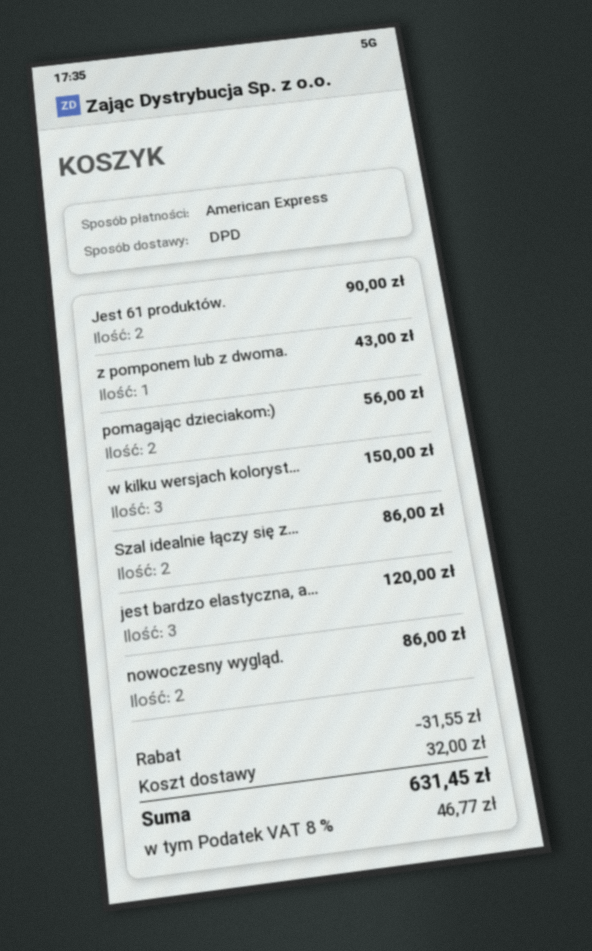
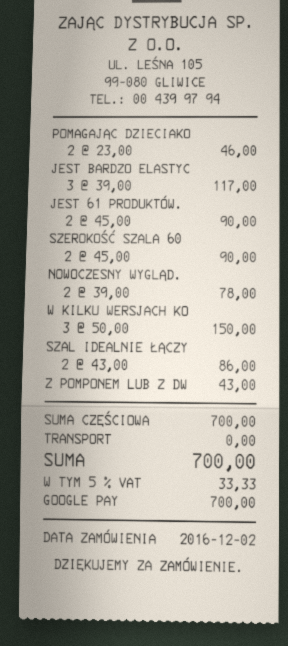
payment method: American Express -> Google Pay
pomagając dzieciakom:): 2 for 56.00 -> 2 for 46.00
jest bardzo elastyczna, a...: 3 for 120.00 -> 3 for 117.00
nowoczesny wygląd.: 2 for 86.00 -> 2 for 78.00
SZEROKOŚĆ SZALA 60: none -> 2 for 90.00
discount: 31.55 -> none
shipping: 32.00 -> 0.00
tax: 8% = 46.77 -> 5% = 33.33
total: 631.45 -> 700.00

